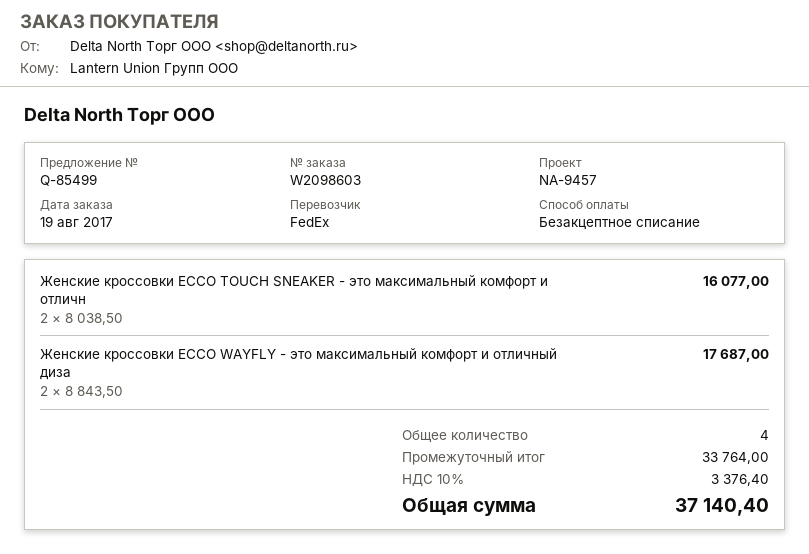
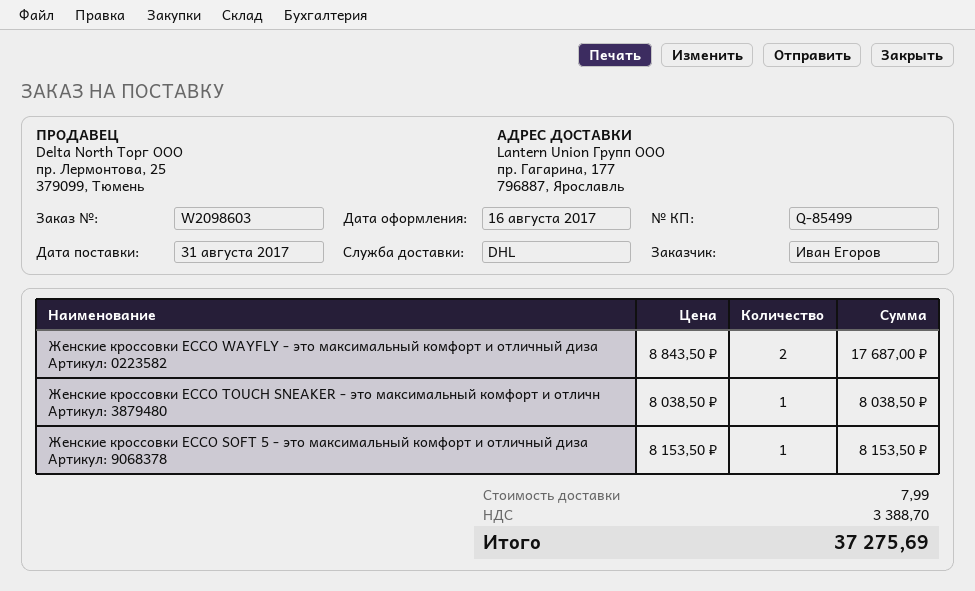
order date: 2017-08-19 -> 2017-08-16
shipping method: FedEx -> DHL
Женские кроссовки ECCO TOUCH SNEAKER - это максимальный комфорт и отличн: 2 x 8038.50 = 16077.00 -> 1 x 8038.50 = 8038.50
Женские кроссовки ECCO SOFT 5 - это максимальный комфорт и отличный диза: none -> 1 x 8153.50 = 8153.50
shipping: none -> 7.99
tax: 3376.40 -> 3388.70
total: 37140.40 -> 37275.69

